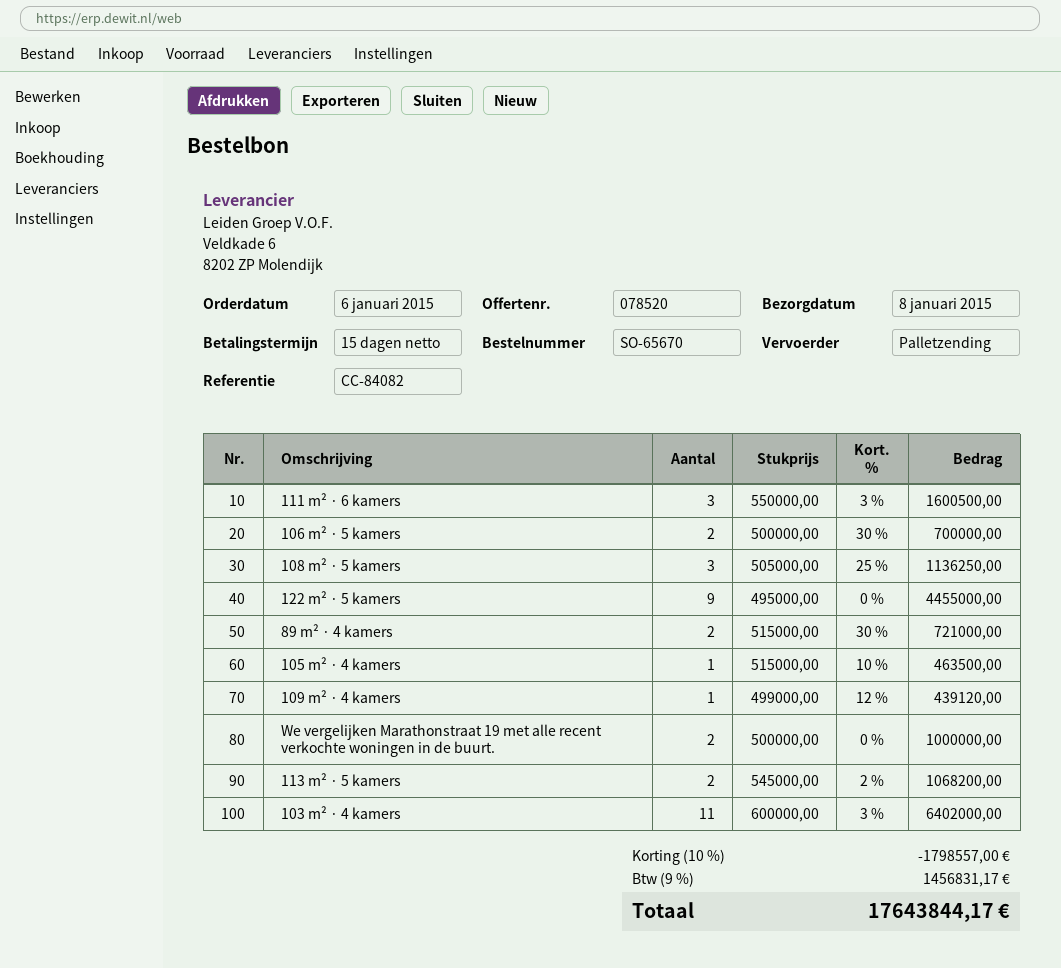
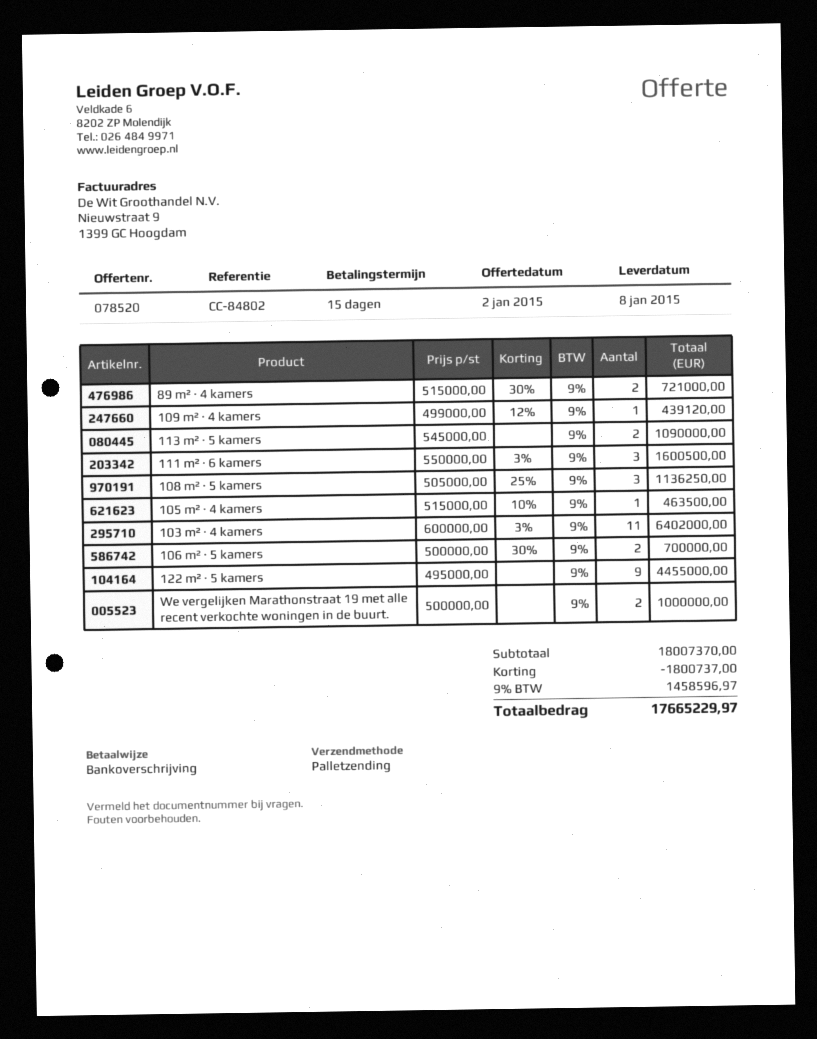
reference: CC-84082 -> CC-84802
113 m² · 5 kamers: 2 x 545000.00 - 2% = 1068200.00 -> 2 x 545000.00 = 1090000.00
discount: 1798557.00 -> 1800737.00
tax: 9% = 1456831.17 -> 9% = 1458596.97
total: 17643844.17 -> 17665229.97

